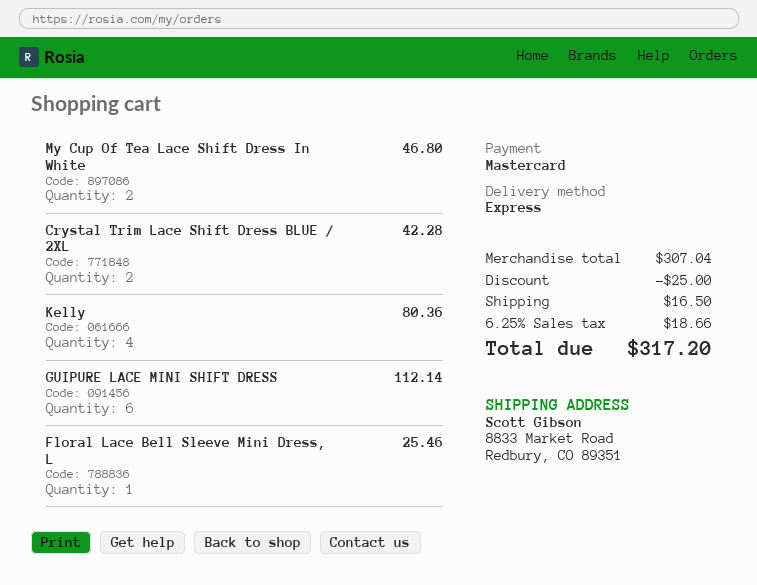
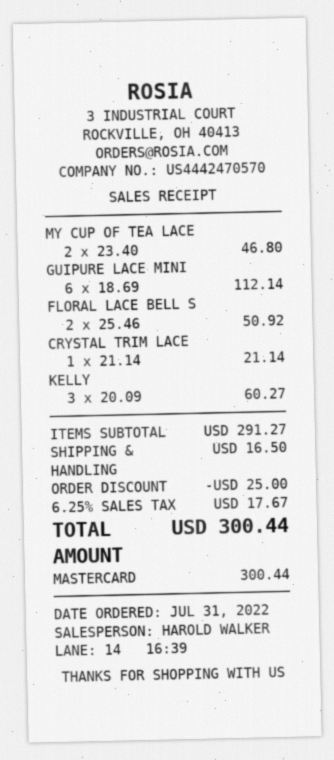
Crystal Trim Lace Shift Dress BLUE / 2XL: 2 for 42.28 -> 1 for 21.14
Kelly: 4 for 80.36 -> 3 for 60.27
Floral Lace Bell Sleeve Mini Dress, L: 1 for 25.46 -> 2 for 50.92
subtotal: 307.04 -> 291.27
tax: 6.25% = 18.66 -> 6.25% = 17.67
total: 317.20 -> 300.44

